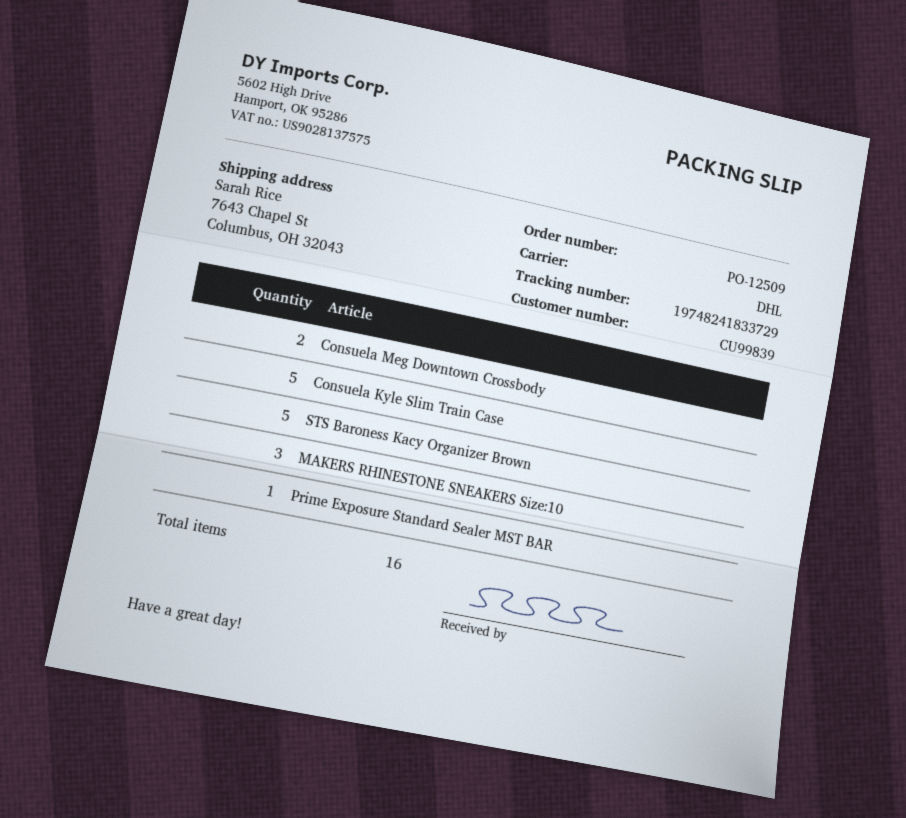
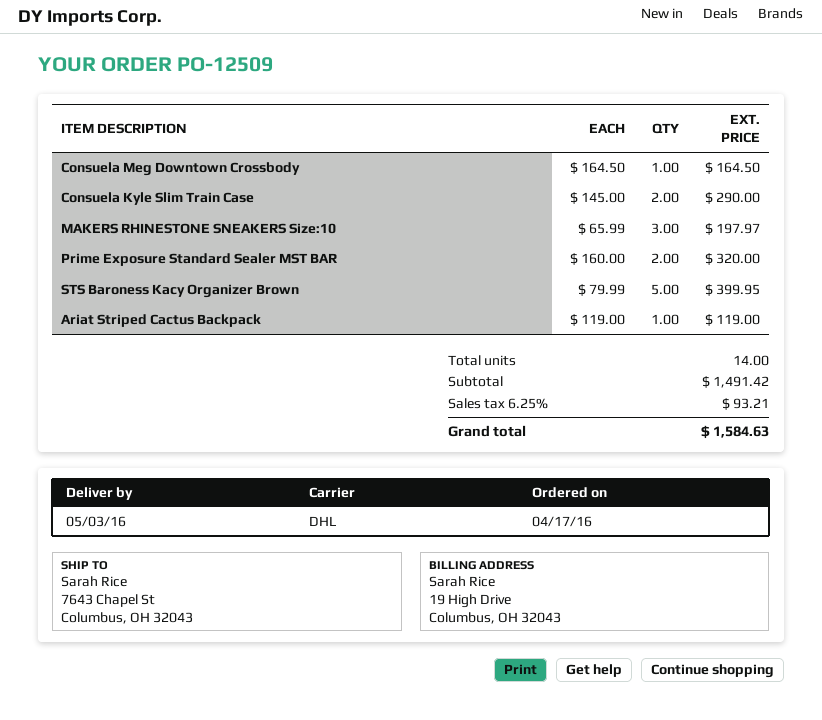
Consuela Meg Downtown Crossbody: 2 -> 1
Consuela Kyle Slim Train Case: 5 -> 2
Prime Exposure Standard Sealer MST BAR: 1 -> 2
Ariat Striped Cactus Backpack: none -> 1
total quantity: 16 -> 14

